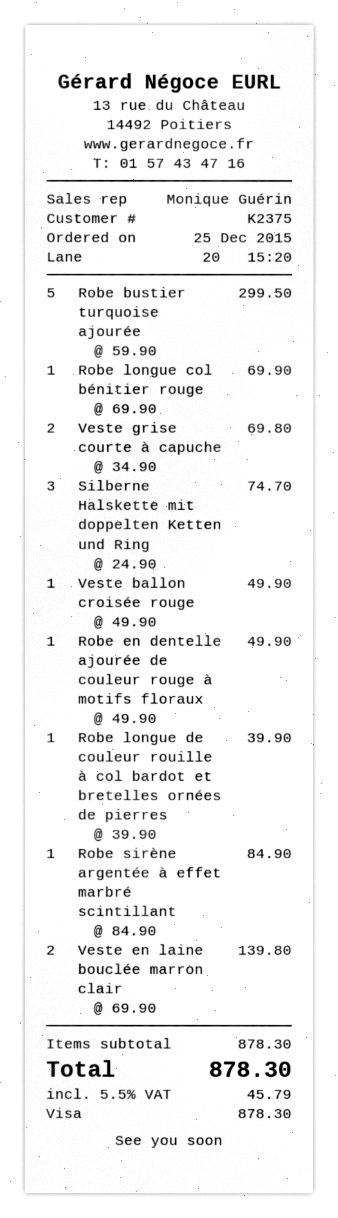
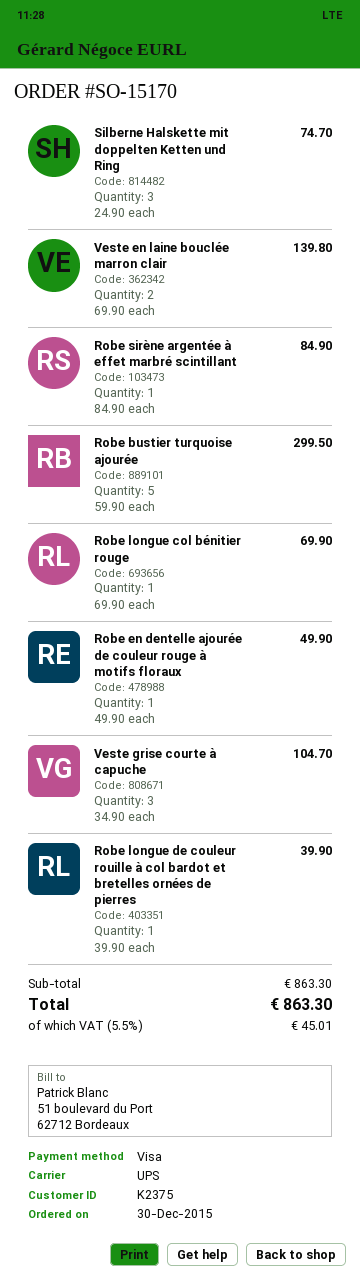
order date: 2015-12-25 -> 2015-12-30
Veste grise courte à capuche: 2 x 34.90 = 69.80 -> 3 x 34.90 = 104.70
Veste ballon croisée rouge: 1 x 49.90 = 49.90 -> none
subtotal: 878.30 -> 863.30
tax: 5.5% = 45.79 -> 5.5% = 45.01
total: 878.30 -> 863.30

